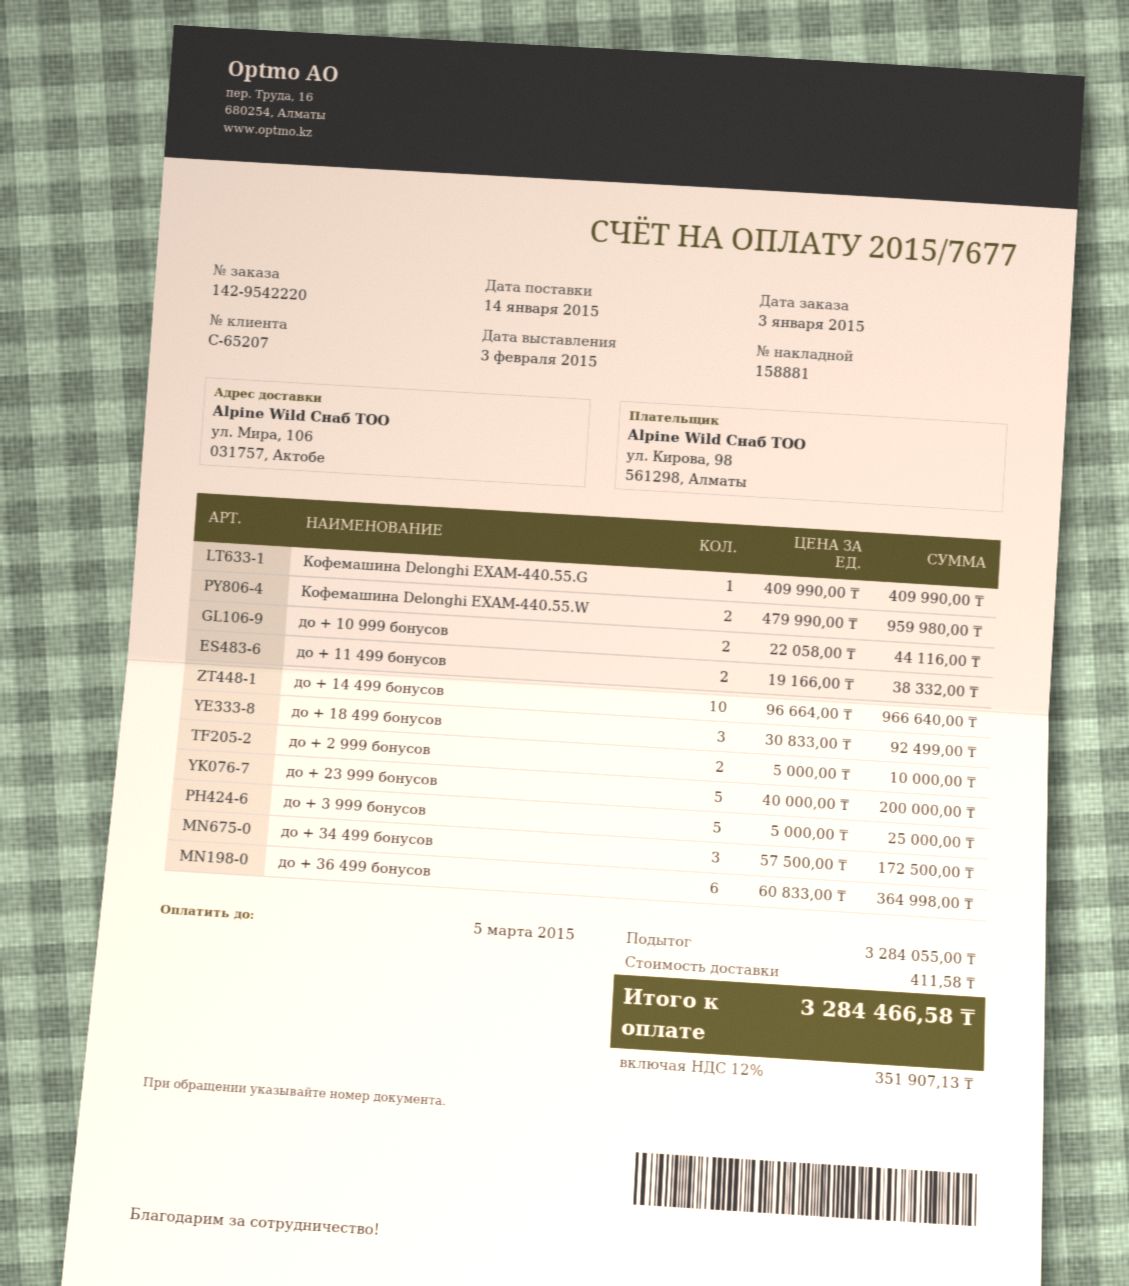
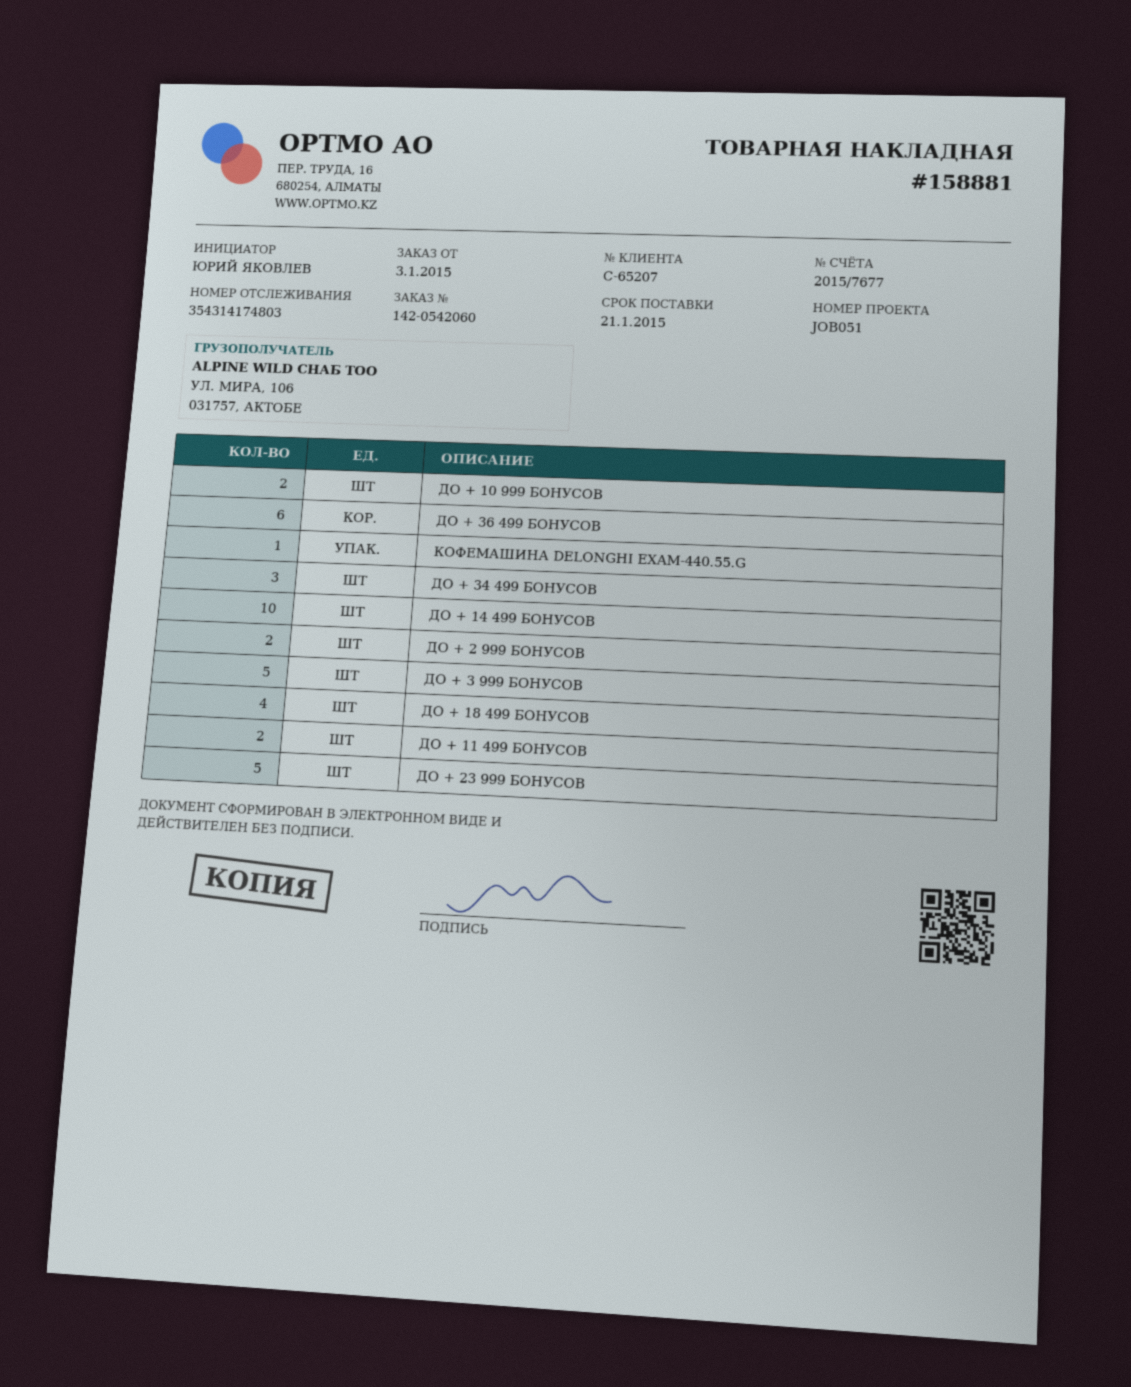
order number: 142-9542220 -> 142-0542060
delivery date: 2015-01-14 -> 2015-01-21
Кофемашина Delonghi EXAM-440.55.W: 2 -> none
до + 18 499 бонусов: 3 -> 4

